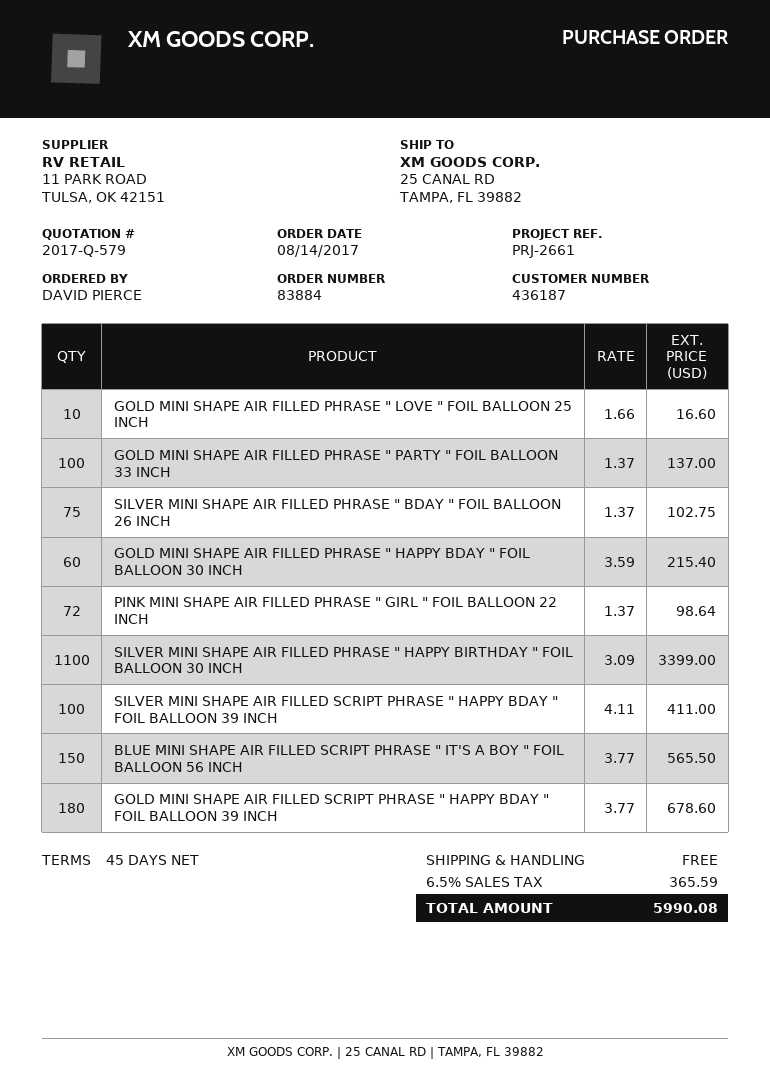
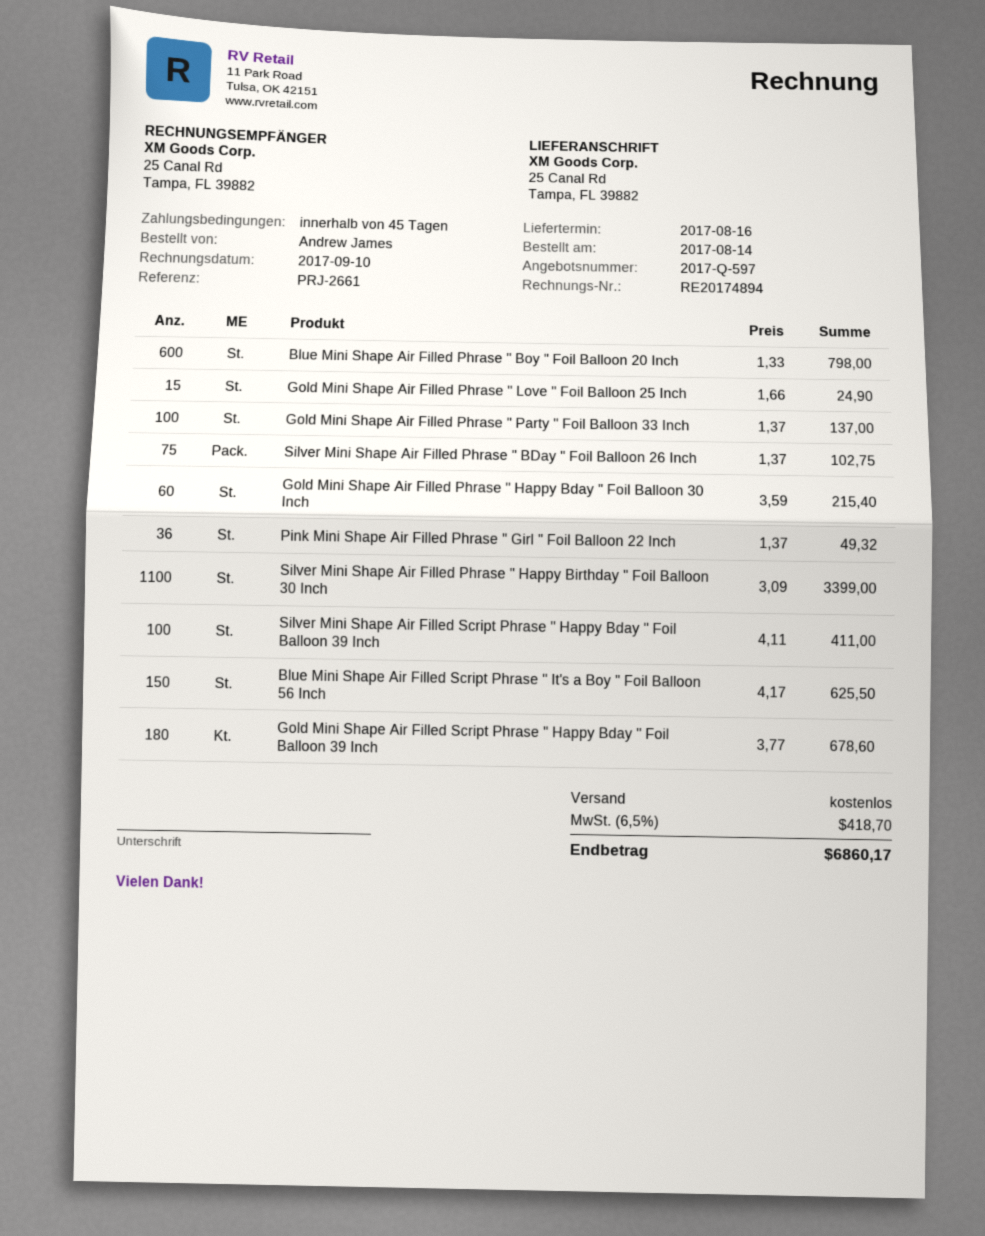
quote number: 2017-Q-579 -> 2017-Q-597
ordered by: DAVID PIERCE -> Andrew James
GOLD MINI SHAPE AIR FILLED PHRASE " LOVE " FOIL BALLOON 25 INCH: 10 x 1.66 = 16.60 -> 15 x 1.66 = 24.90
PINK MINI SHAPE AIR FILLED PHRASE " GIRL " FOIL BALLOON 22 INCH: 72 x 1.37 = 98.64 -> 36 x 1.37 = 49.32
BLUE MINI SHAPE AIR FILLED SCRIPT PHRASE " IT'S A BOY " FOIL BALLOON 56 INCH: 150 x 3.77 = 565.50 -> 150 x 4.17 = 625.50
Blue Mini Shape Air Filled Phrase " Boy " Foil Balloon 20 Inch: none -> 600 x 1.33 = 798.00
tax: 6.5% = 365.59 -> 6.5% = 418.70
total: 5990.08 -> 6860.17

